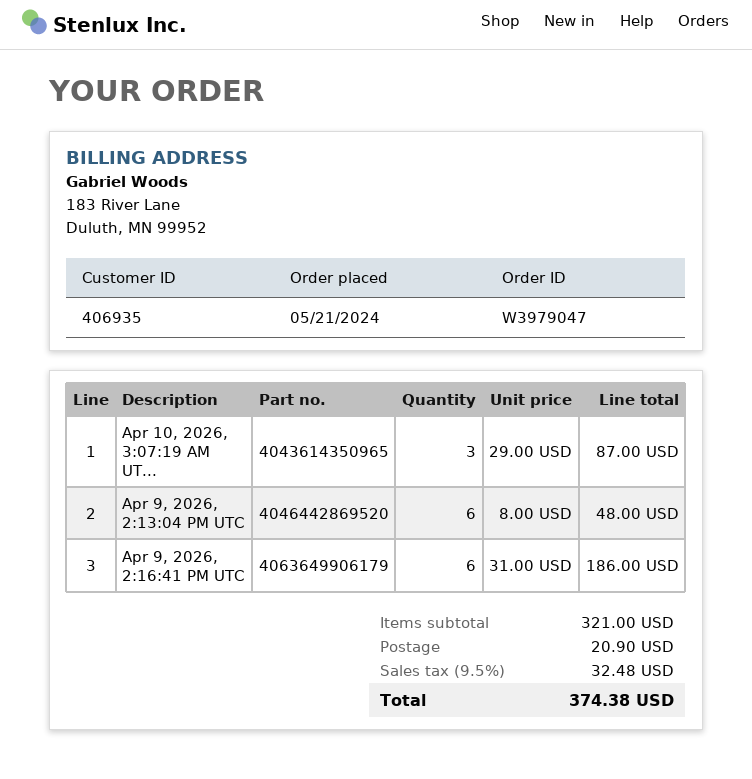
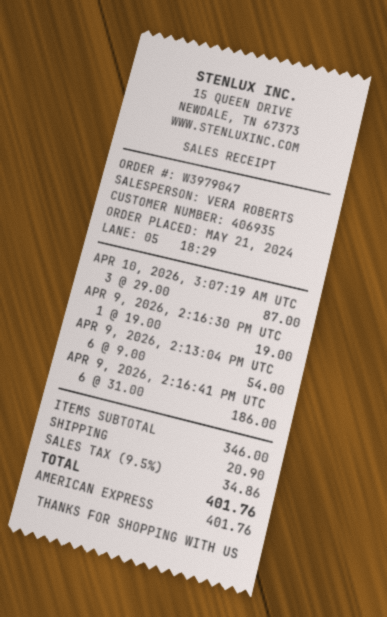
Apr 9, 2026, 2:13:04 PM UTC: 6 x 8.00 = 48.00 -> 6 x 9.00 = 54.00
APR 9, 2026, 2:16:30 PM UTC: none -> 1 x 19.00 = 19.00
subtotal: 321.00 -> 346.00
tax: 9.5% = 32.48 -> 9.5% = 34.86
total: 374.38 -> 401.76

